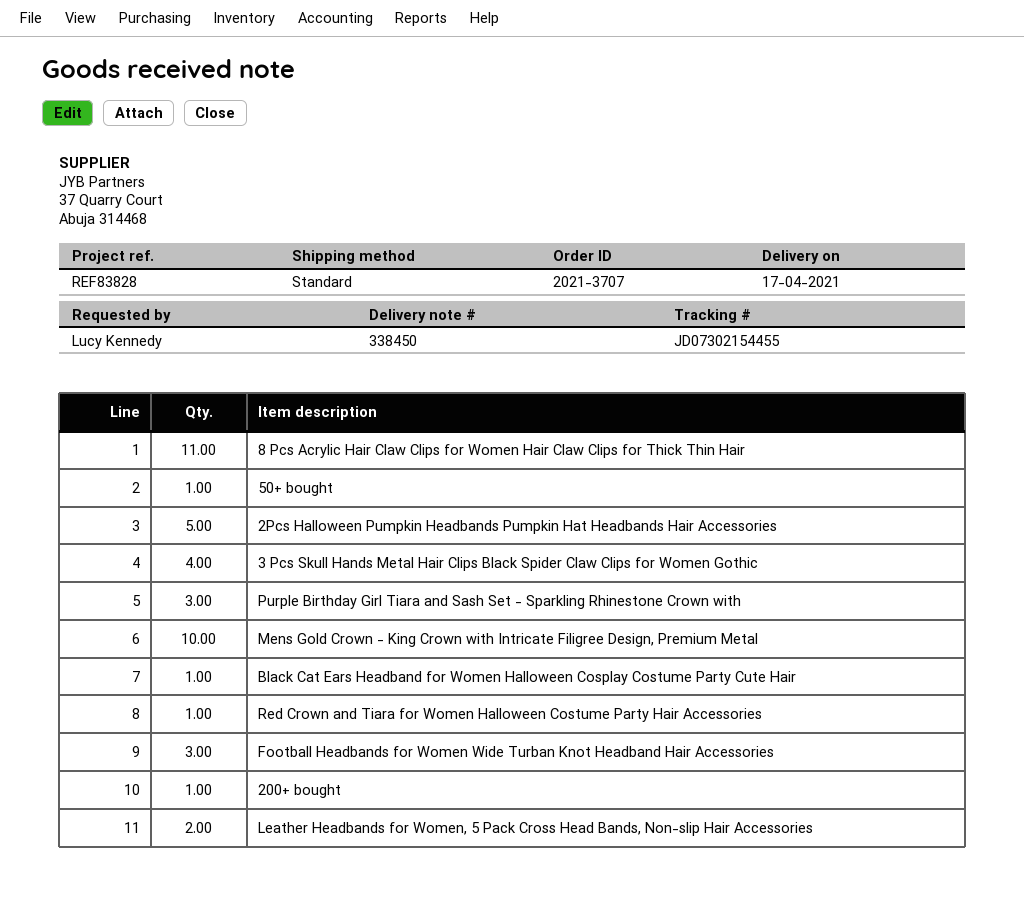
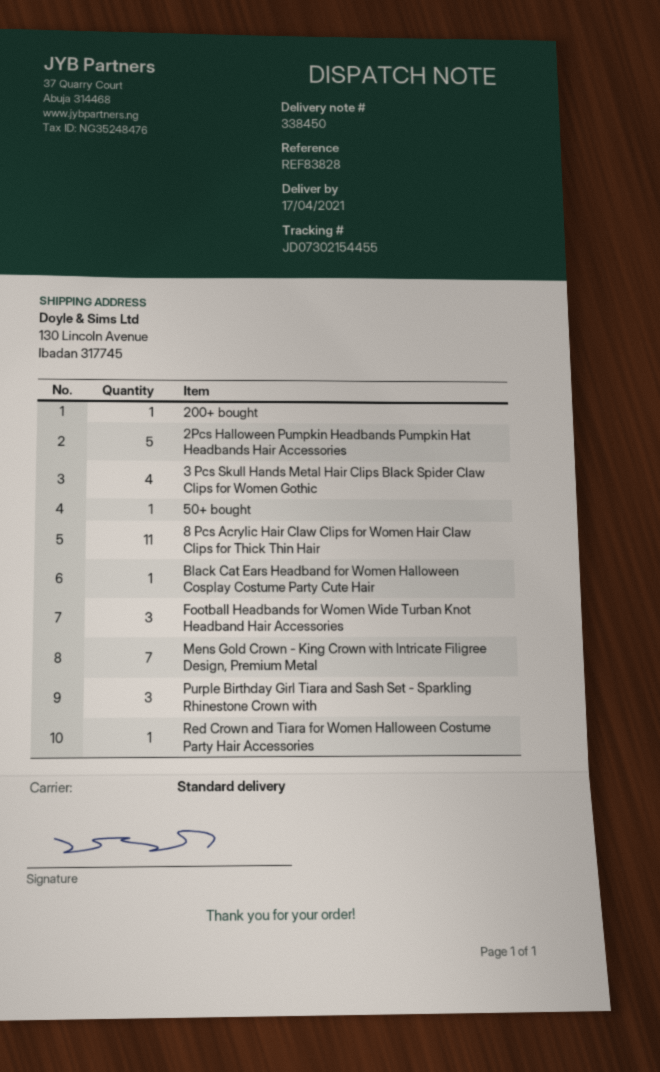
Mens Gold Crown - King Crown with Intricate Filigree Design, Premium Metal: 10 -> 7
Leather Headbands for Women, 5 Pack Cross Head Bands, Non-slip Hair Accessories: 2 -> none

